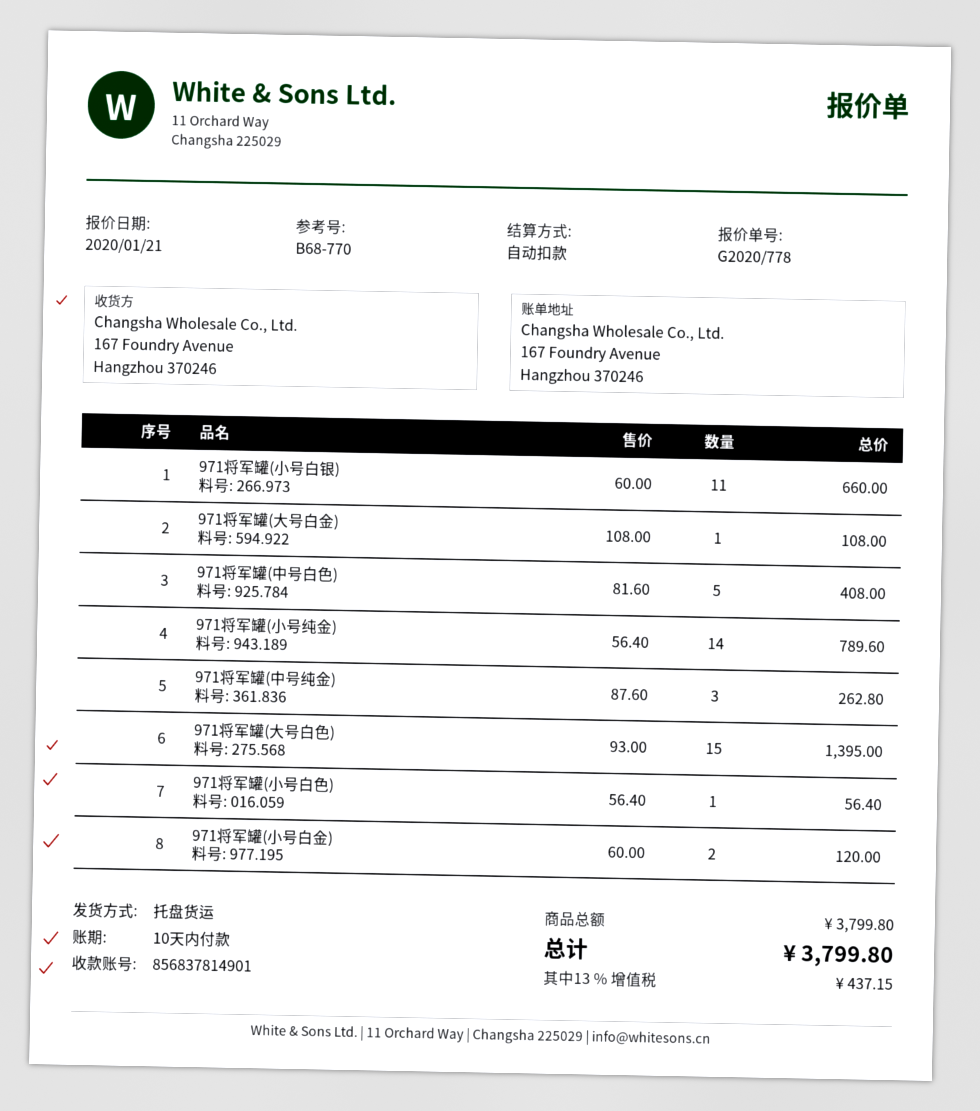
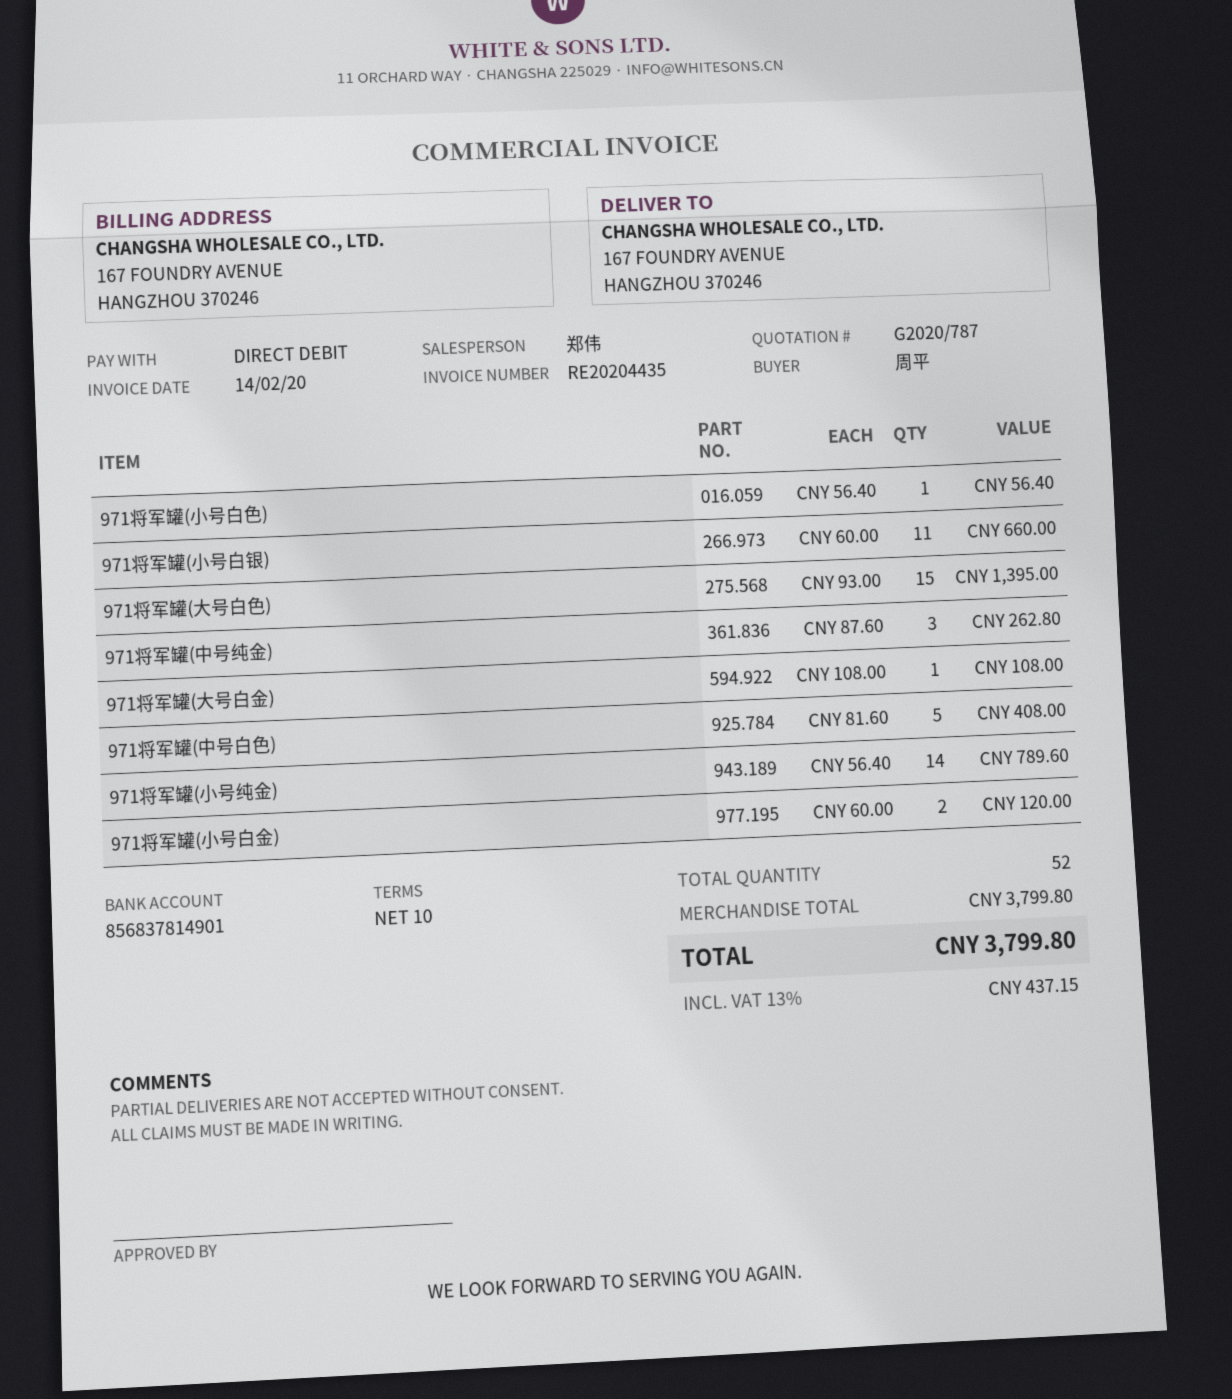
quote number: G2020/778 -> G2020/787

